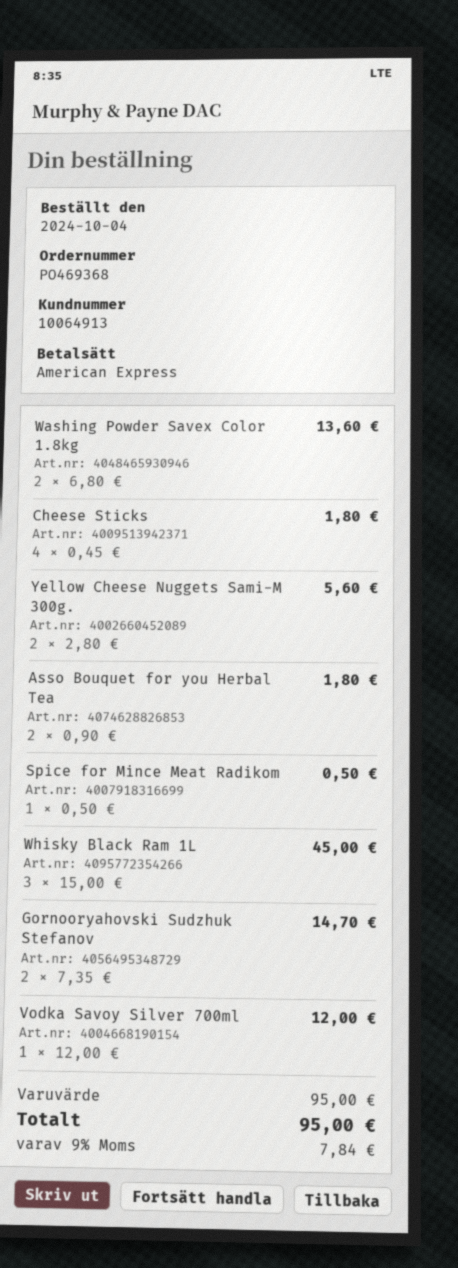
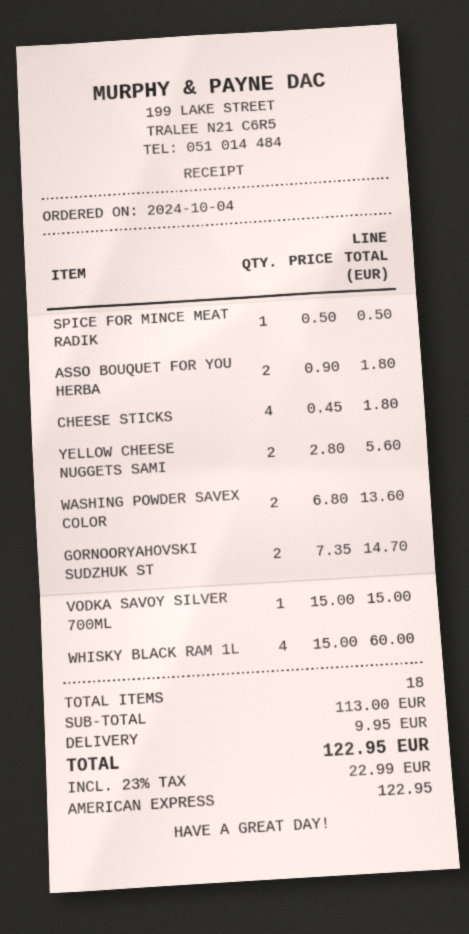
Whisky Black Ram 1L: 3 x 15.00 = 45.00 -> 4 x 15.00 = 60.00
Vodka Savoy Silver 700ml: 1 x 12.00 = 12.00 -> 1 x 15.00 = 15.00
subtotal: 95.00 -> 113.00
shipping: none -> 9.95
tax: 9% = 7.84 -> 23% = 22.99
total: 95.00 -> 122.95

